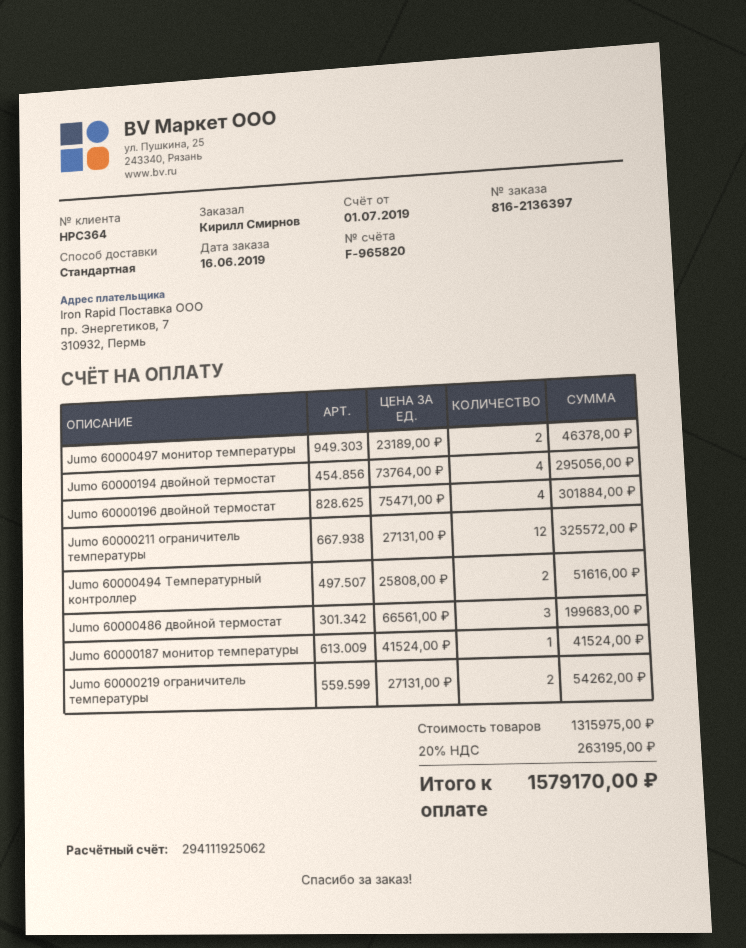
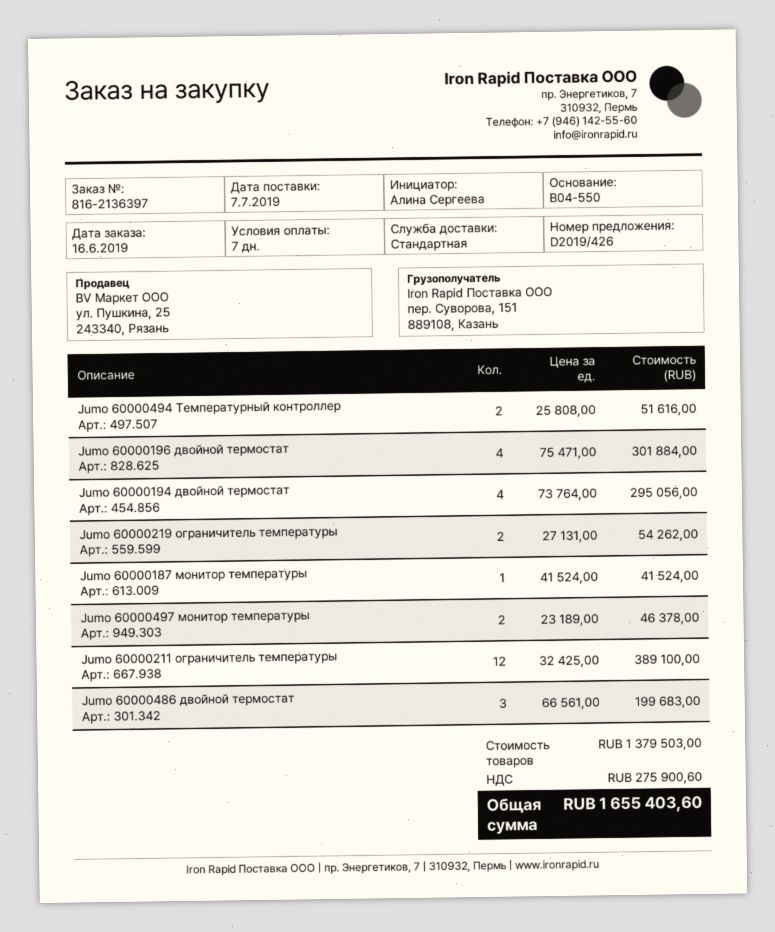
ordered by: Кирилл Смирнов -> Алина Сергеева
Jumo 60000211 ограничитель температуры: 12 x 27131.00 = 325572.00 -> 12 x 32425.00 = 389100.00
subtotal: 1315975.00 -> 1379503.00
tax: 263195.00 -> 275900.60
total: 1579170.00 -> 1655403.60

